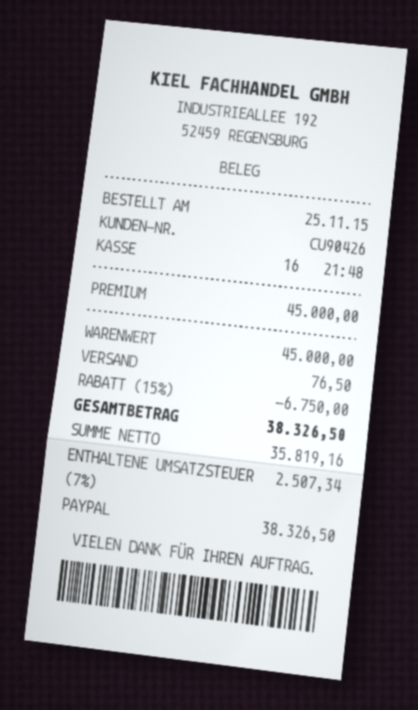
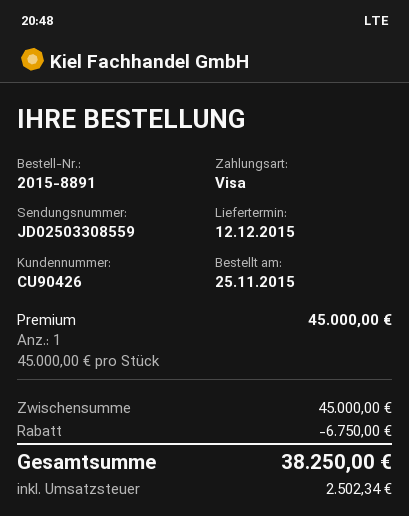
payment method: PayPal -> Visa
shipping: 76.50 -> none
tax: 2507.34 -> 2502.34
total: 38326.50 -> 38250.00

